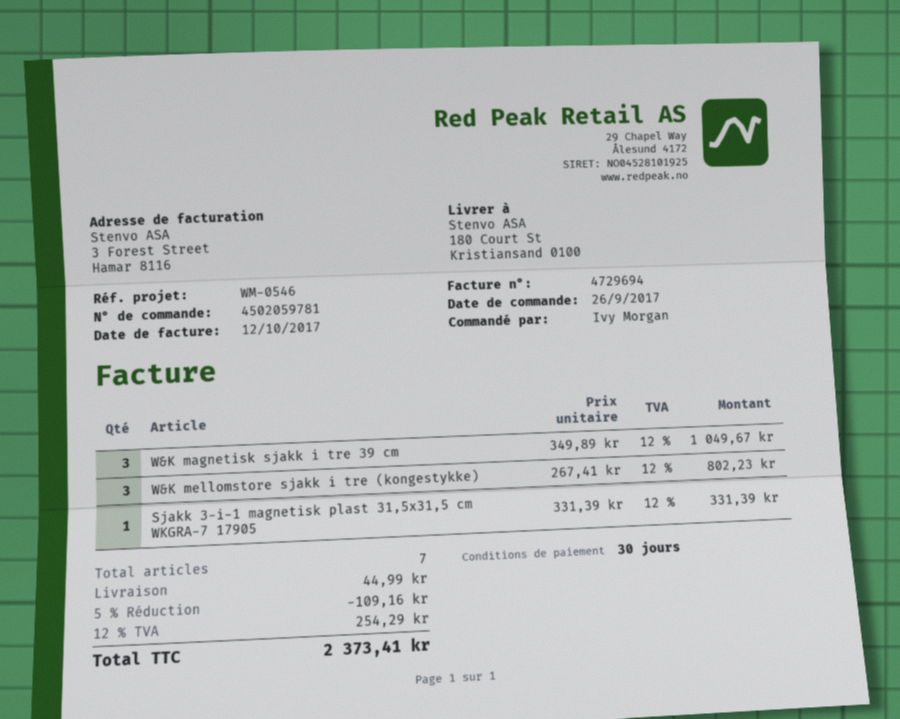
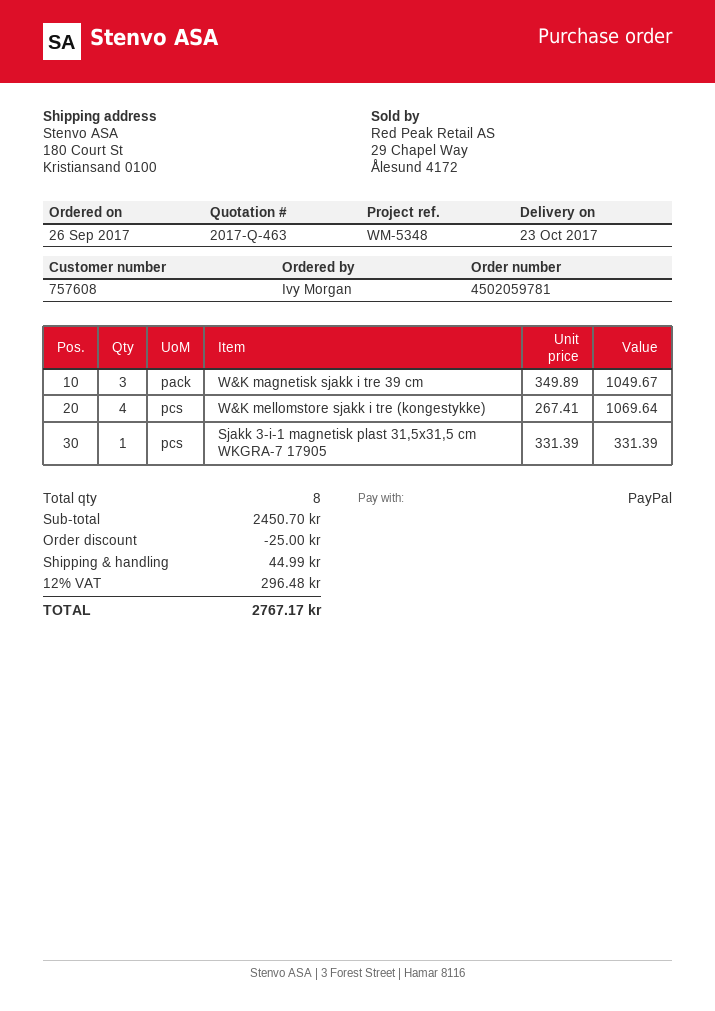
reference: WM-0546 -> WM-5348
W&K mellomstore sjakk i tre (kongestykke): 3 x 267.41 = 802.23 -> 4 x 267.41 = 1069.64
total quantity: 7 -> 8
discount: 109.16 -> 25.00
tax: 12% = 254.29 -> 12% = 296.48
total: 2373.41 -> 2767.17

